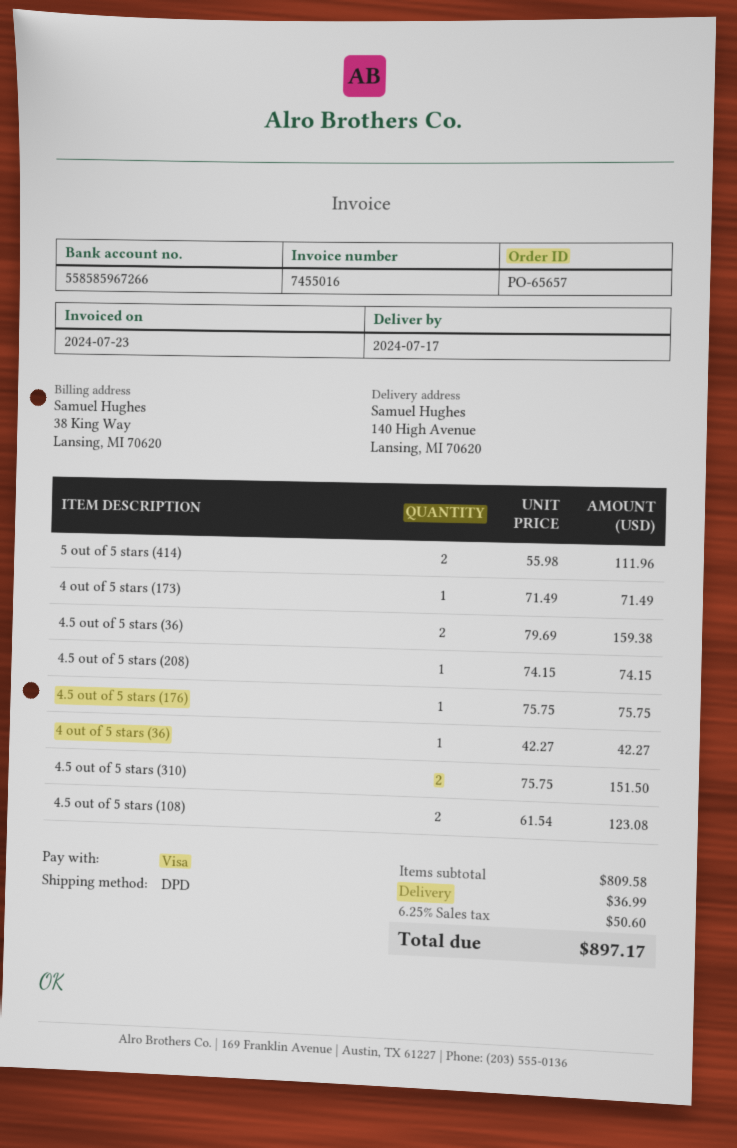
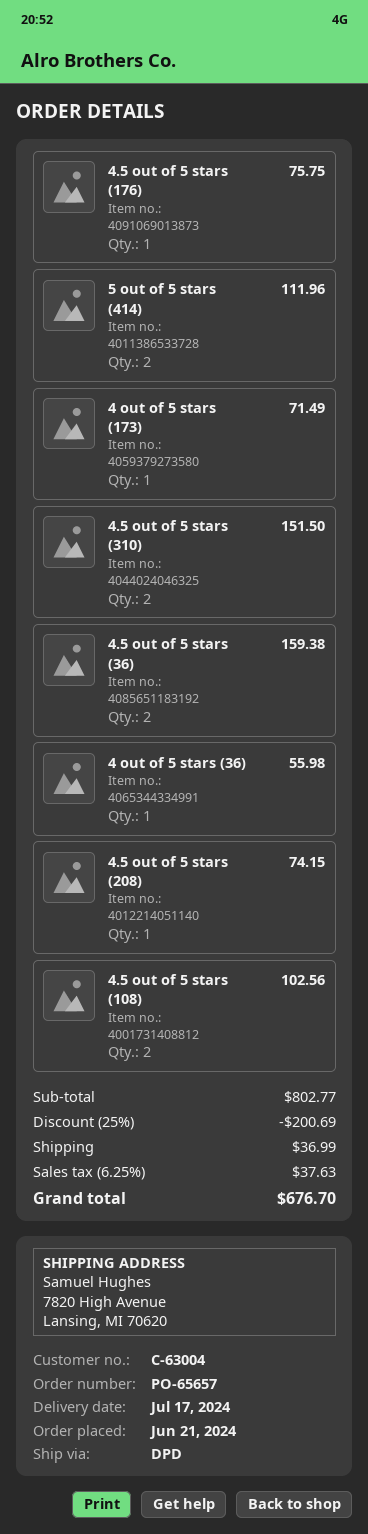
ship to: 140 High Avenue, Lansing, MI 70620 -> 7820 High Avenue, Lansing, MI 70620
4 out of 5 stars (36): 1 for 42.27 -> 1 for 55.98
4.5 out of 5 stars (108): 2 for 123.08 -> 2 for 102.56
subtotal: 809.58 -> 802.77
discount: none -> 25% = 200.69
tax: 6.25% = 50.60 -> 6.25% = 37.63
total: 897.17 -> 676.70

